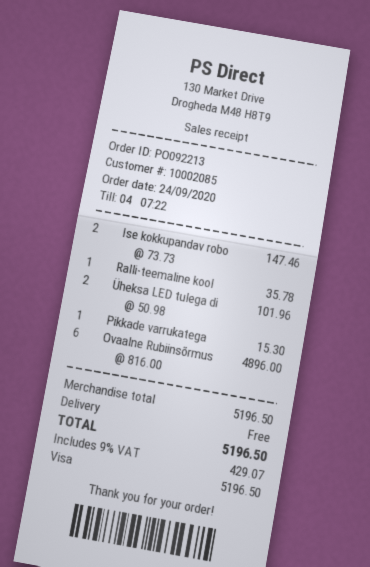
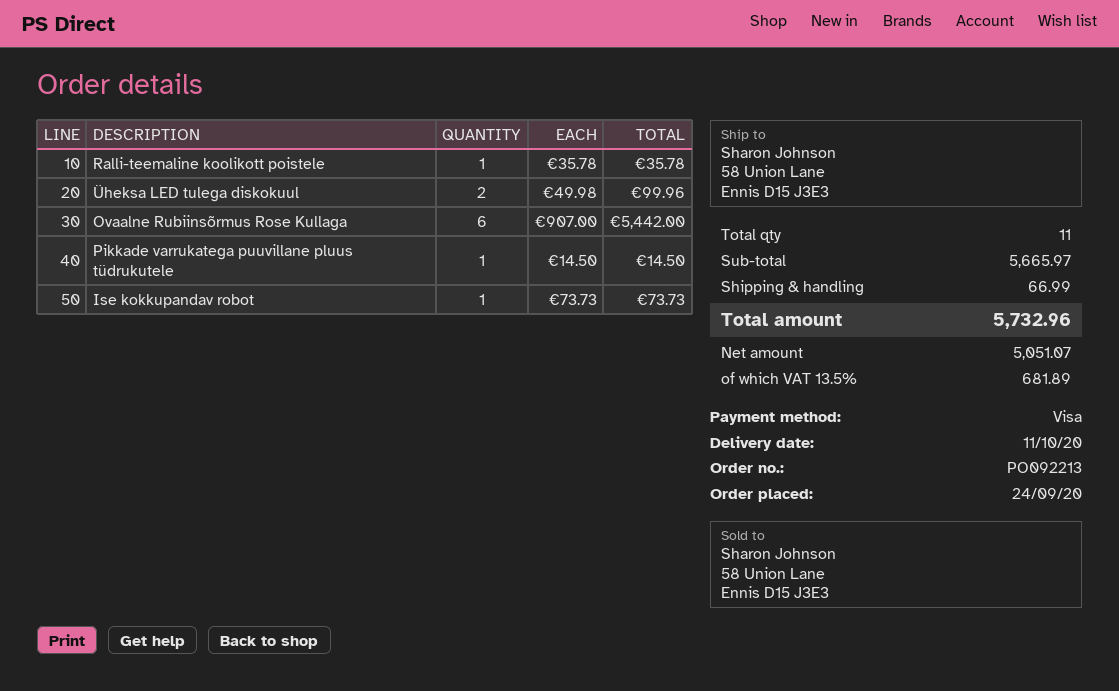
Ise kokkupandav robo: 2 x 73.73 = 147.46 -> 1 x 73.73 = 73.73
Üheksa LED tulega di: 2 x 50.98 = 101.96 -> 2 x 49.98 = 99.96
Pikkade varrukatega: 1 x 15.30 = 15.30 -> 1 x 14.50 = 14.50
Ovaalne Rubiinsõrmus: 6 x 816.00 = 4896.00 -> 6 x 907.00 = 5442.00
subtotal: 5196.50 -> 5665.97
shipping: 0.00 -> 66.99
tax: 9% = 429.07 -> 13.5% = 681.89
total: 5196.50 -> 5732.96

